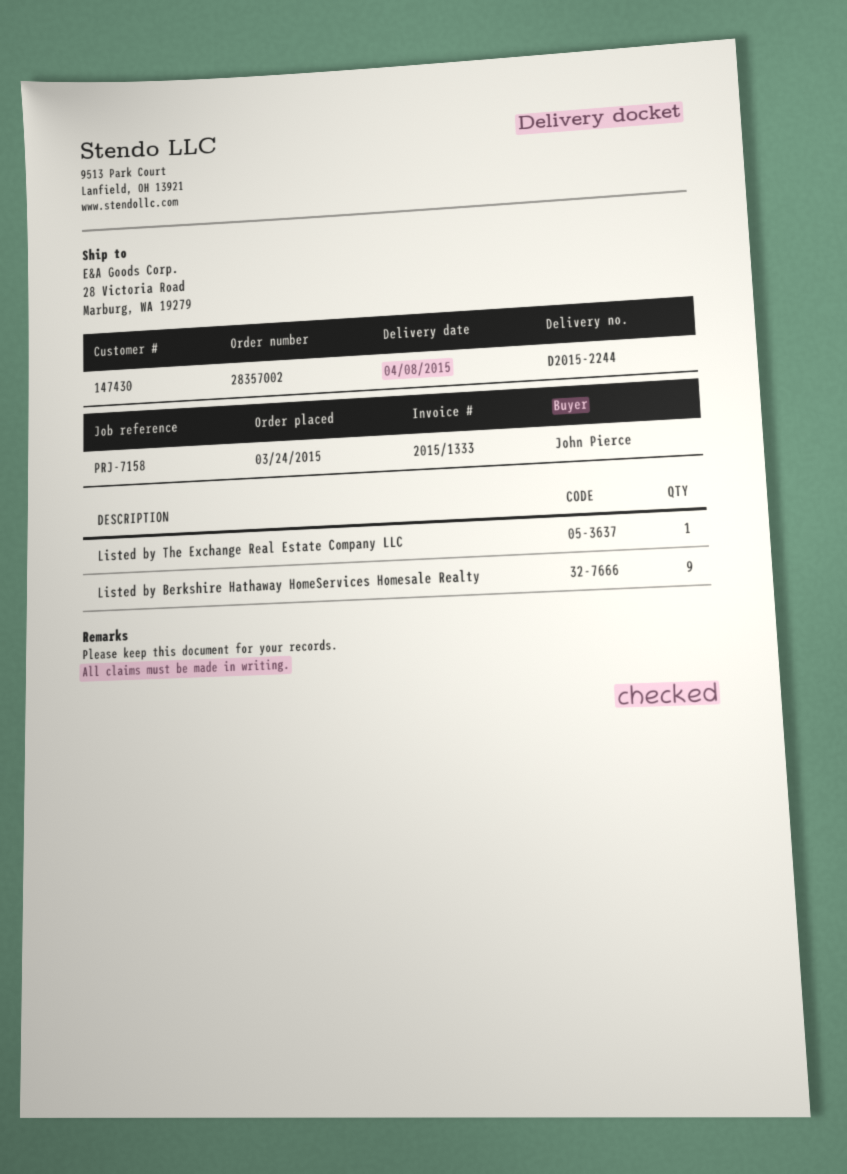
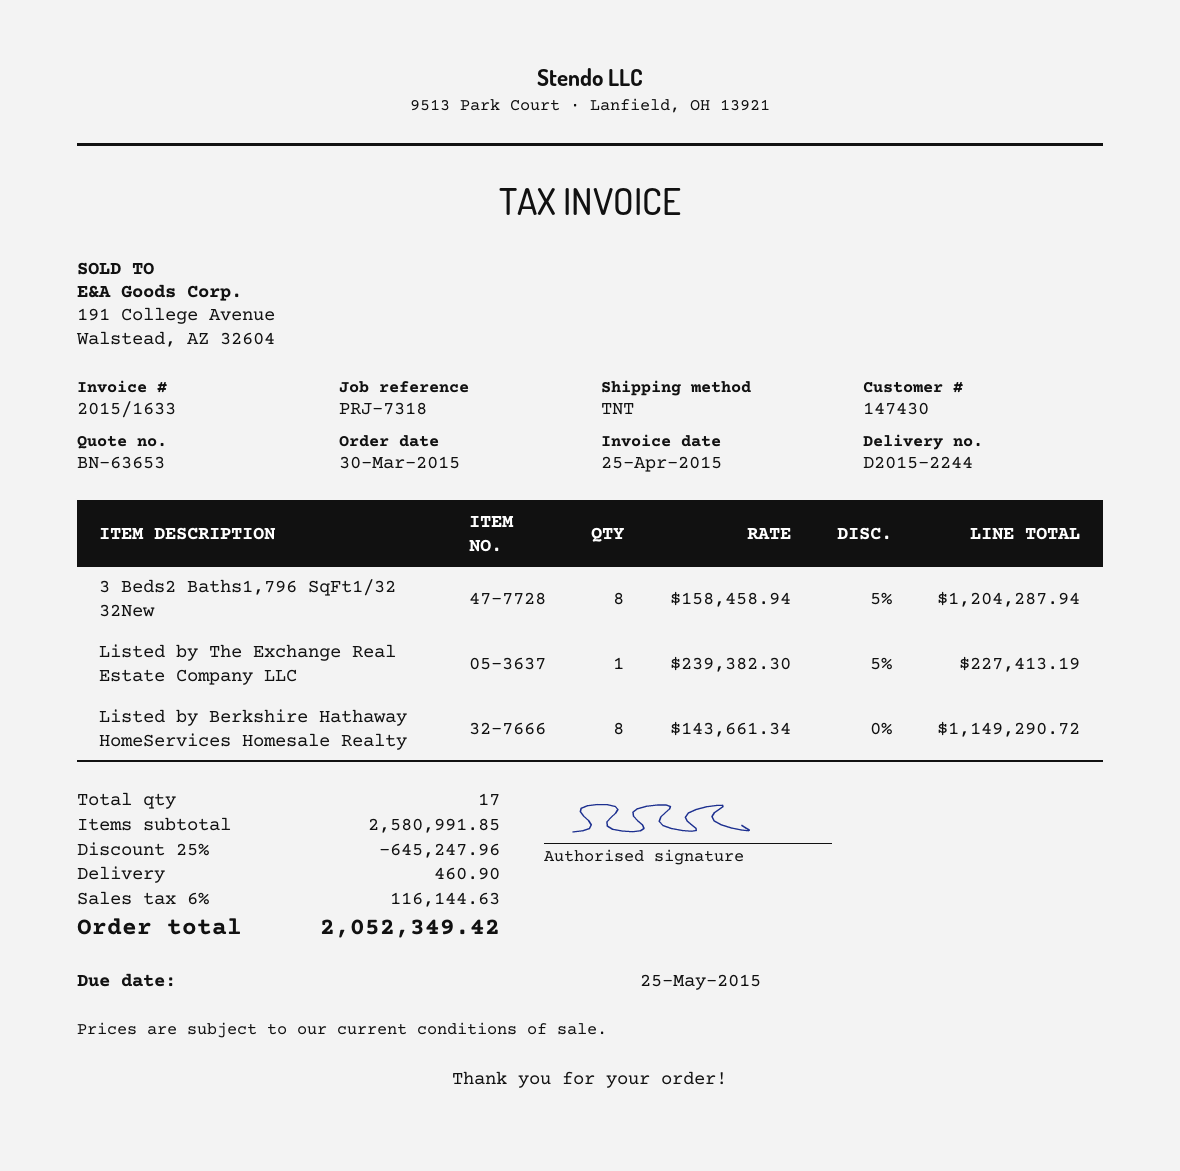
order date: 2015-03-24 -> 2015-03-30
invoice number: 2015/1333 -> 2015/1633
reference: PRJ-7158 -> PRJ-7318
Listed by Berkshire Hathaway HomeServices Homesale Realty: 9 -> 8
3 Beds2 Baths1,796 SqFt1/32 32New: none -> 8

